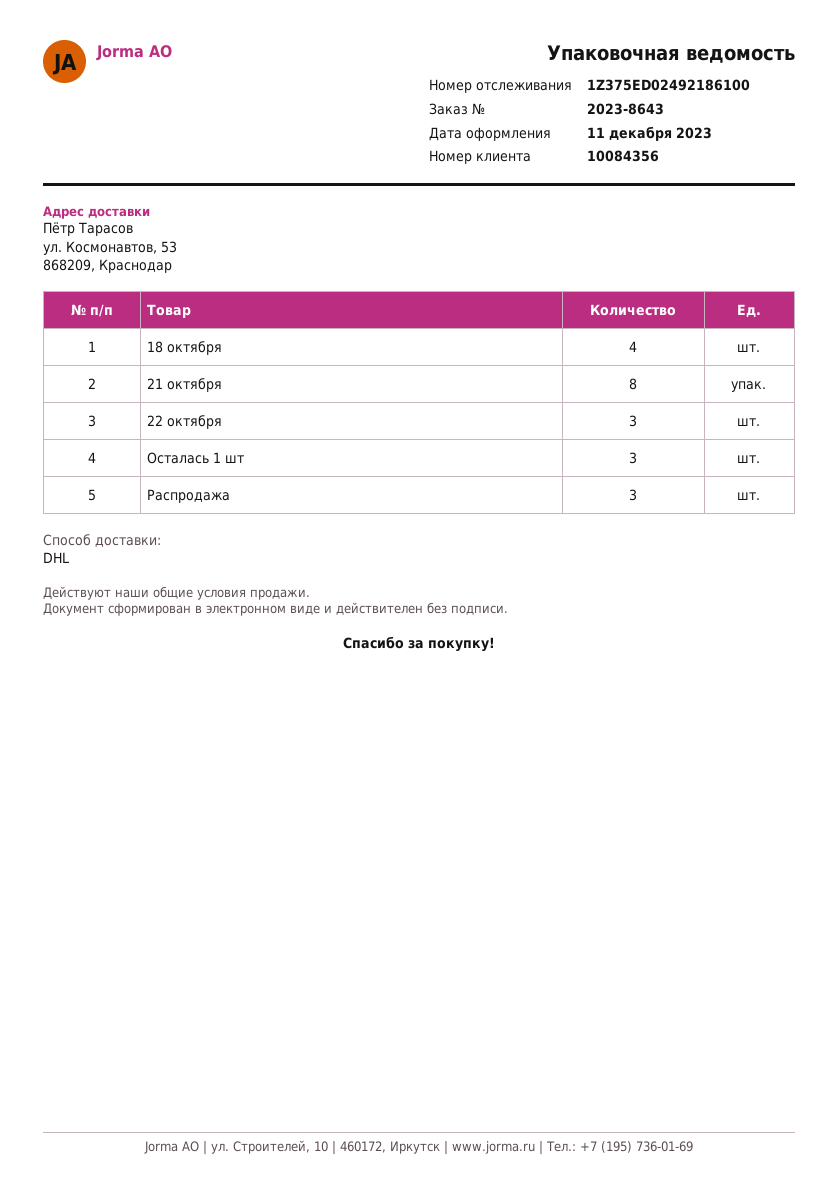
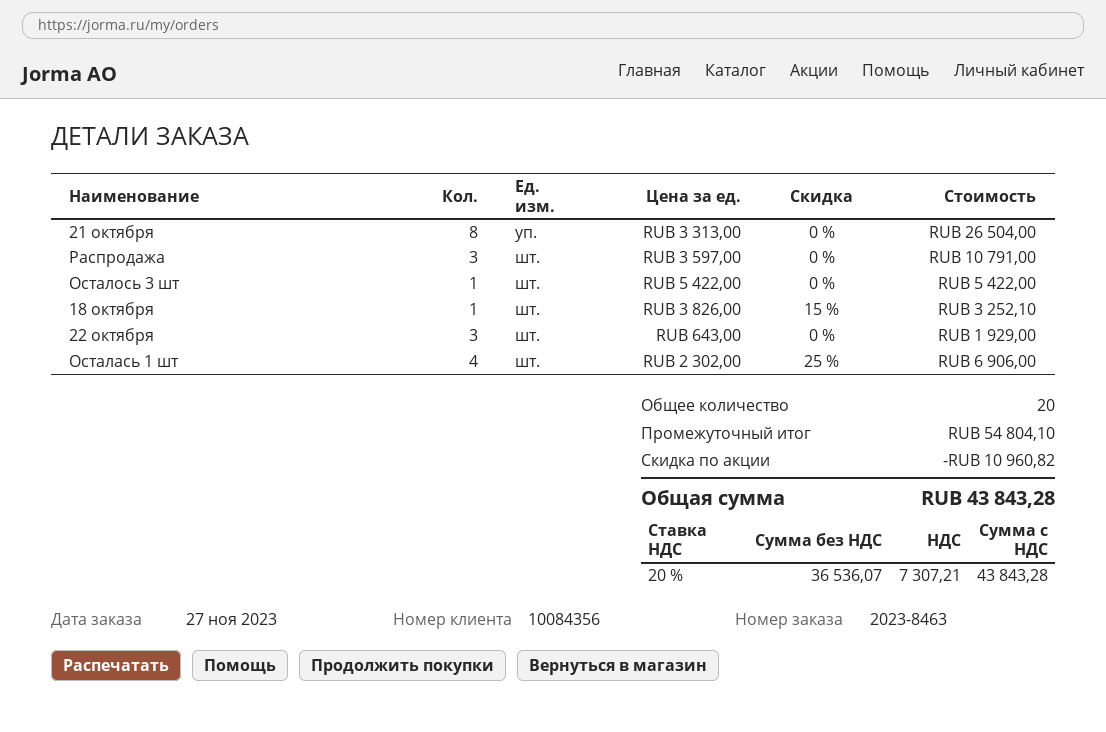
order number: 2023-8643 -> 2023-8463
order date: 2023-12-11 -> 2023-11-27
18 октября: 4 -> 1
Осталась 1 шт: 3 -> 4
Осталось 3 шт: none -> 1

